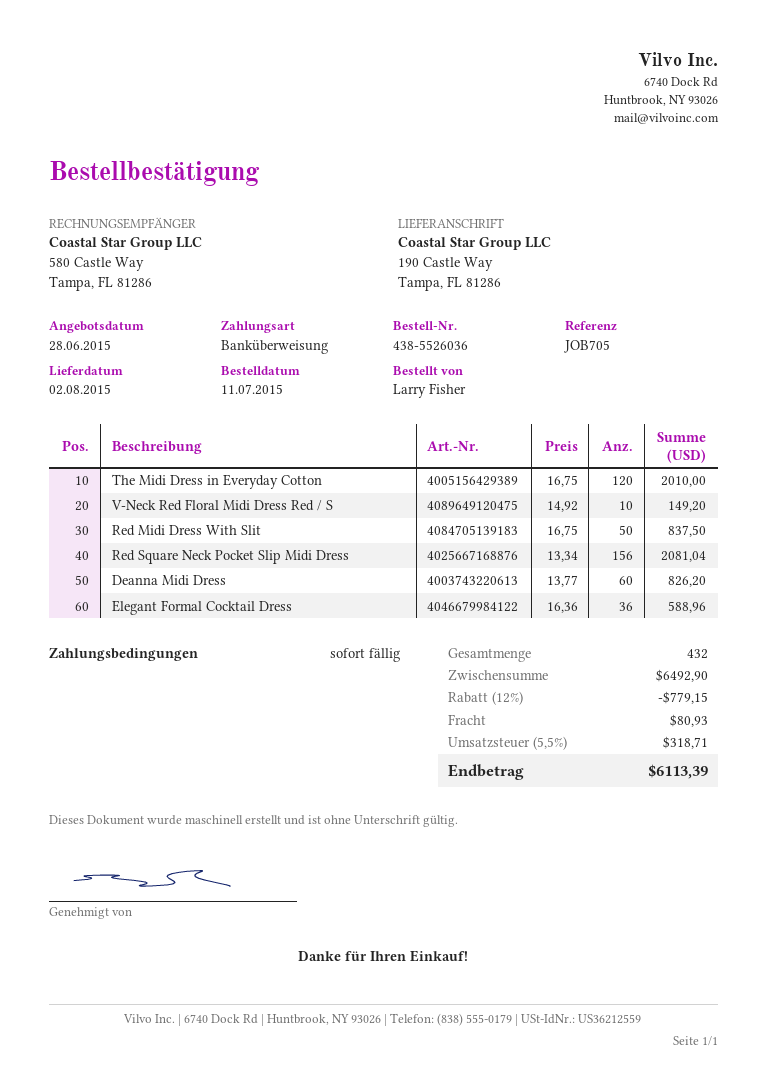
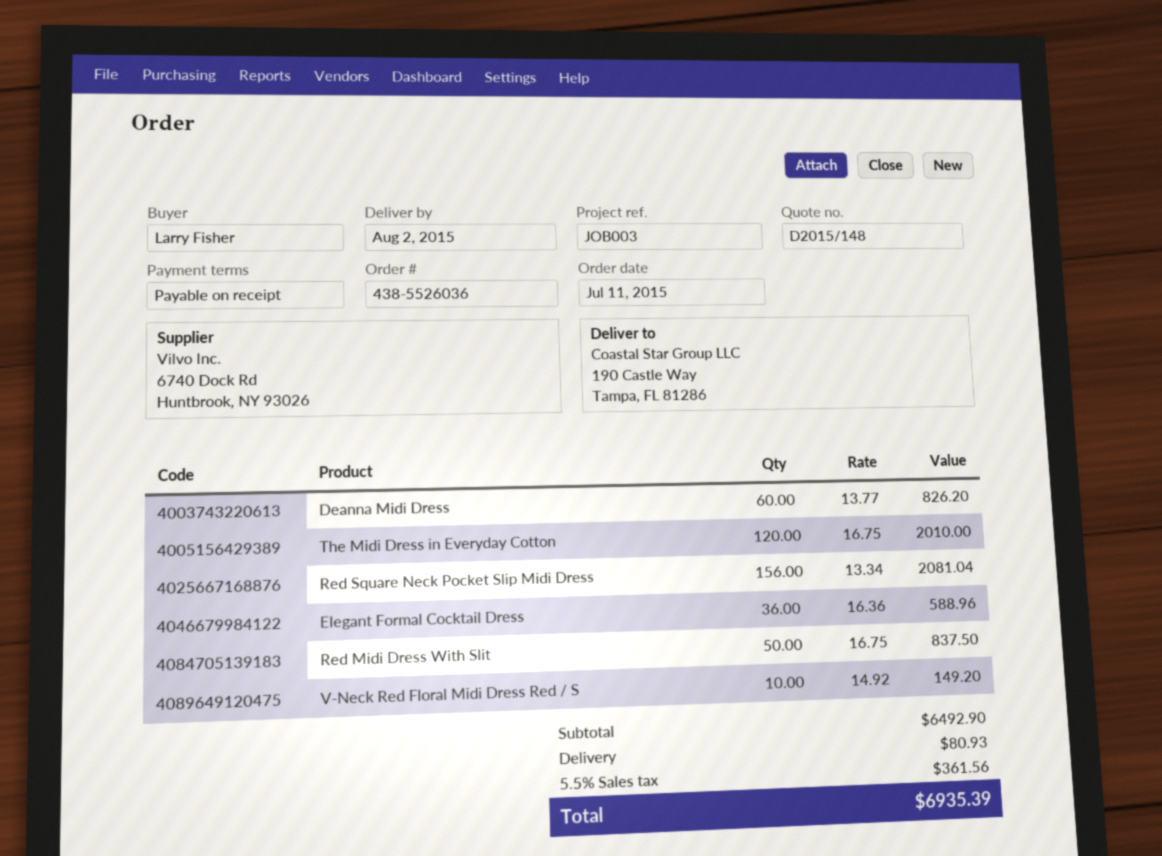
reference: JOB705 -> JOB003
discount: 12% = 779.15 -> none
tax: 5.5% = 318.71 -> 5.5% = 361.56
total: 6113.39 -> 6935.39

